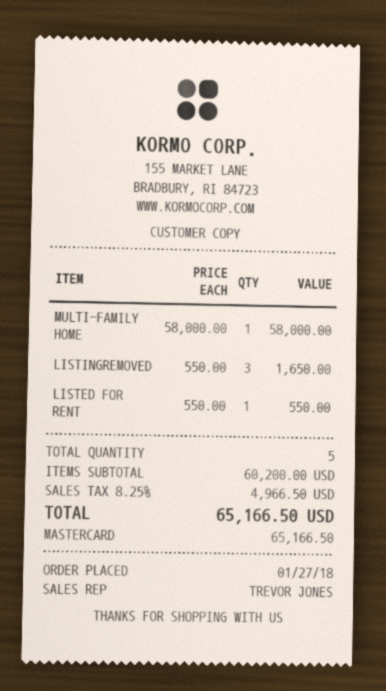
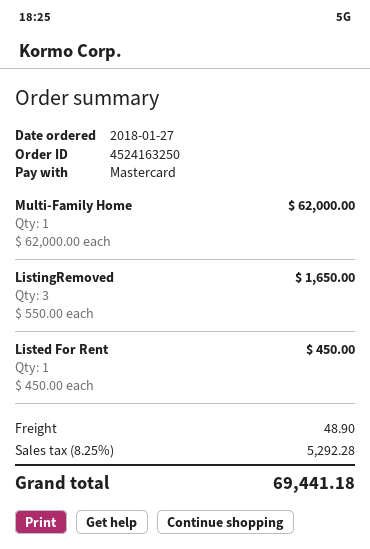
MULTI-FAMILY HOME: 1 x 58000.00 = 58000.00 -> 1 x 62000.00 = 62000.00
LISTED FOR RENT: 1 x 550.00 = 550.00 -> 1 x 450.00 = 450.00
shipping: none -> 48.90
tax: 8.25% = 4966.50 -> 8.25% = 5292.28
total: 65166.50 -> 69441.18

